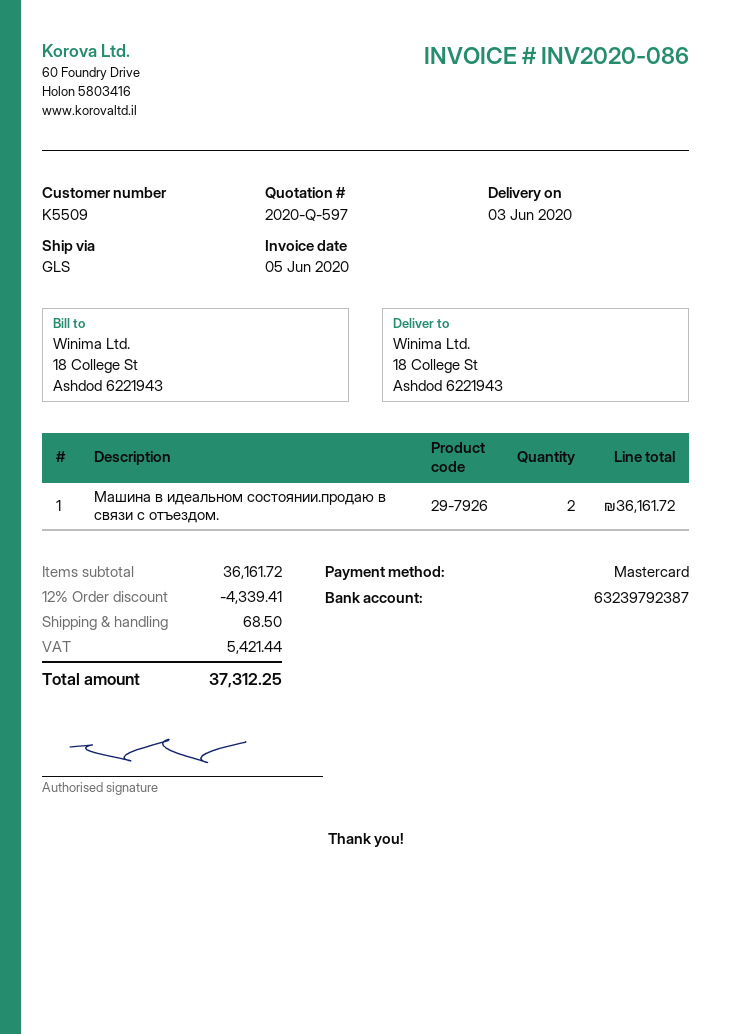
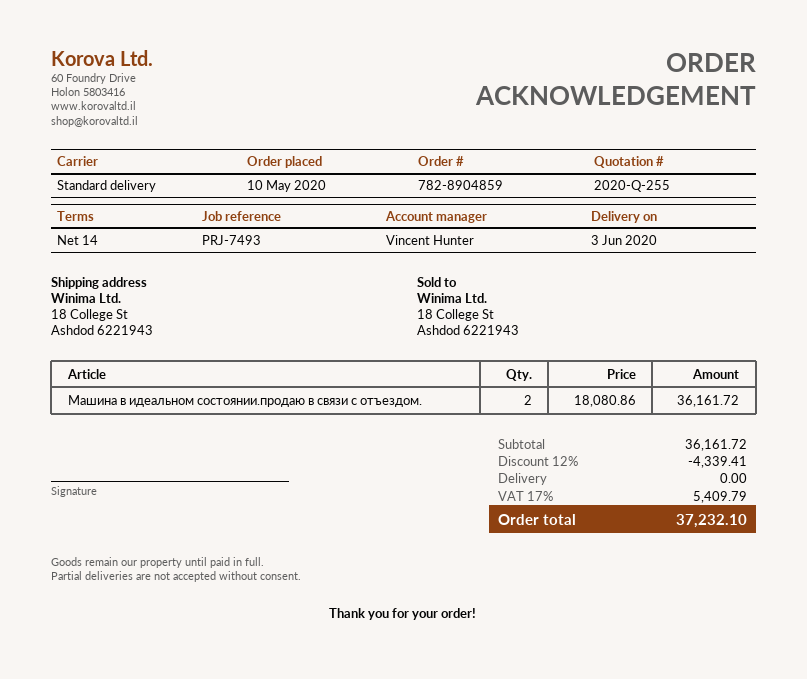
quote number: 2020-Q-597 -> 2020-Q-255
shipping method: GLS -> standard
shipping: 68.50 -> 0.00
tax: 5421.44 -> 5409.79
total: 37312.25 -> 37232.10

